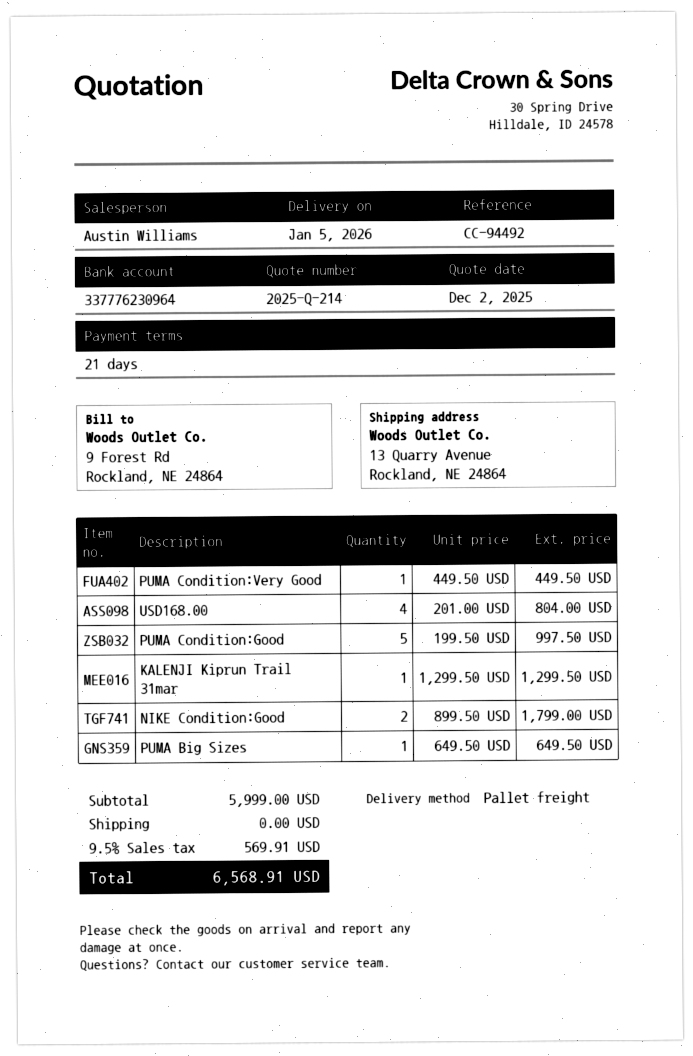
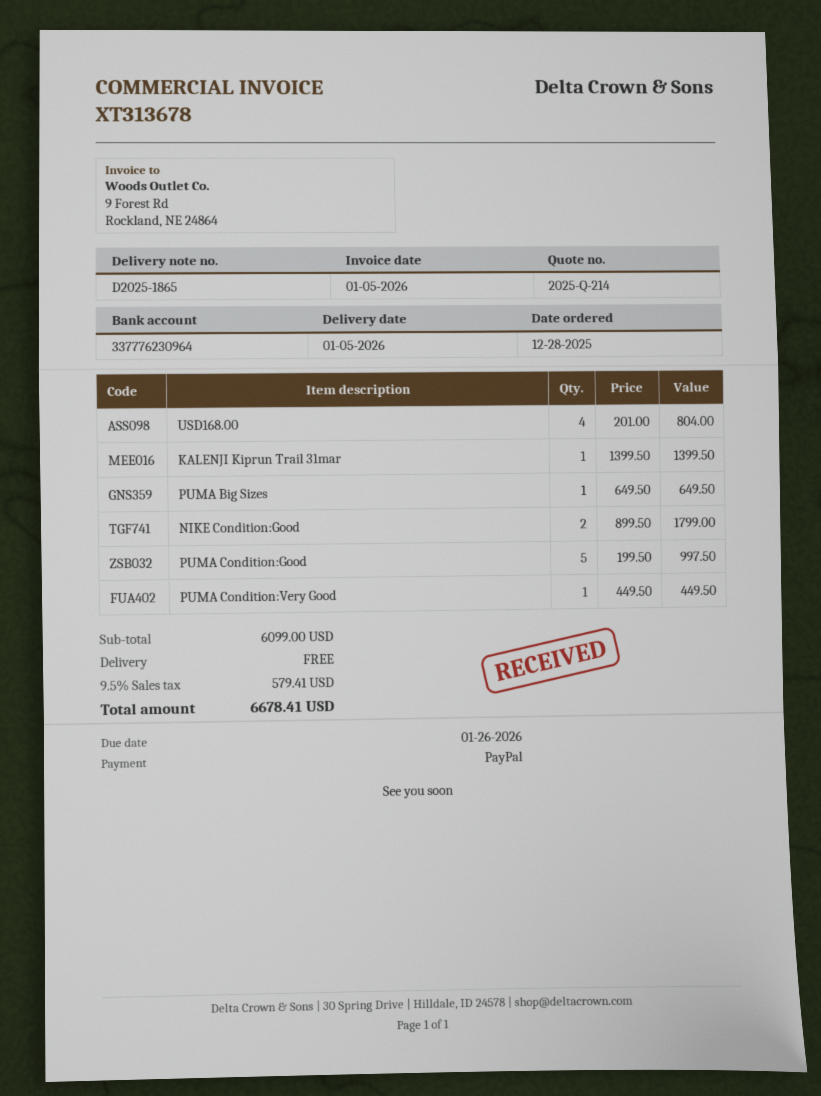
KALENJI Kiprun Trail 31mar: 1 x 1299.50 = 1299.50 -> 1 x 1399.50 = 1399.50
subtotal: 5999.00 -> 6099.00
tax: 9.5% = 569.91 -> 9.5% = 579.41
total: 6568.91 -> 6678.41

